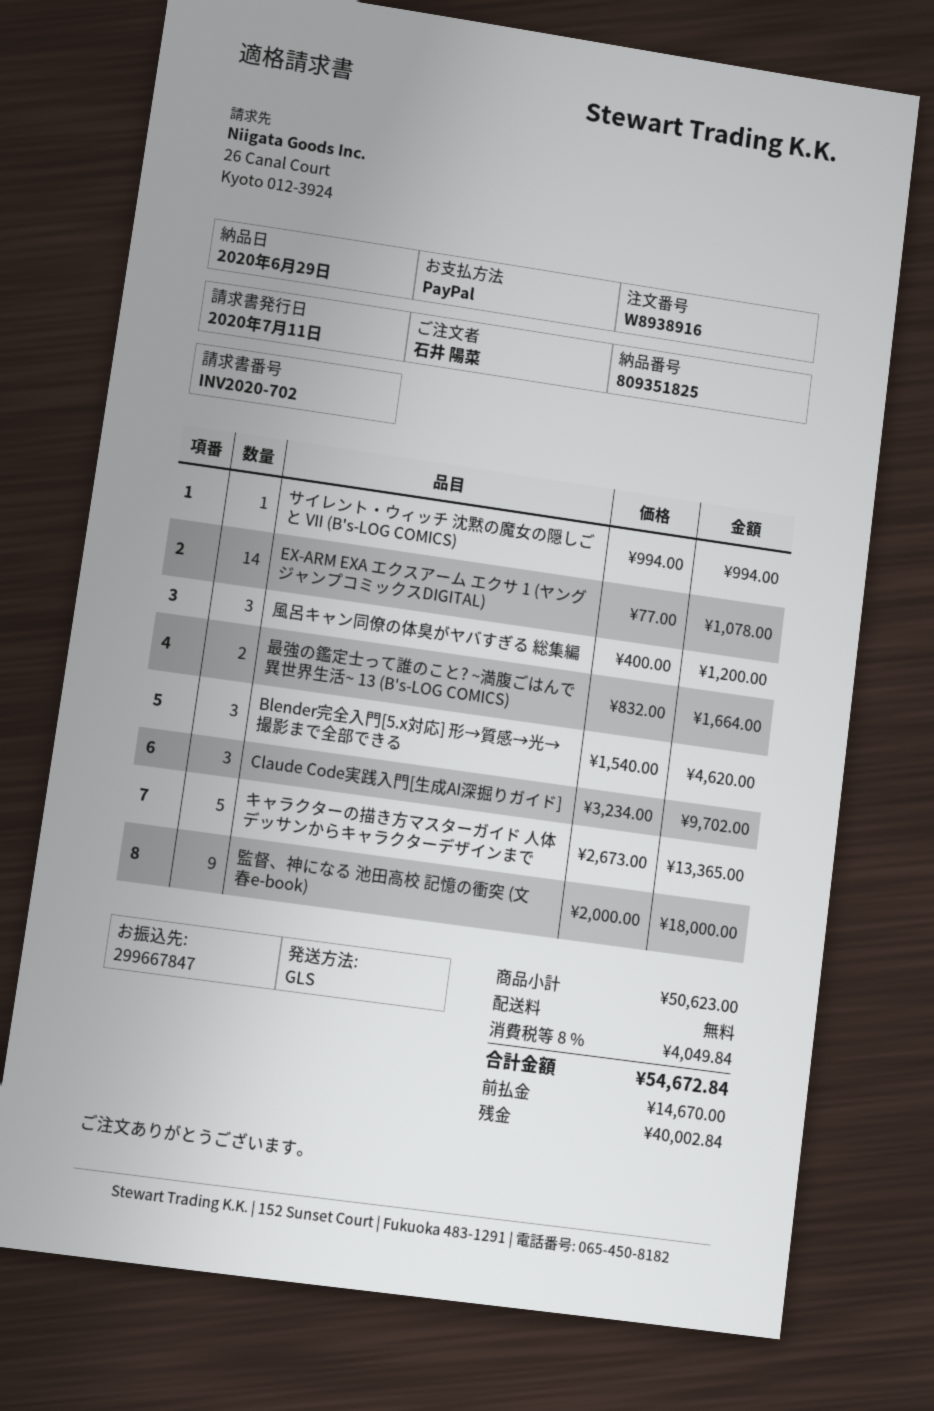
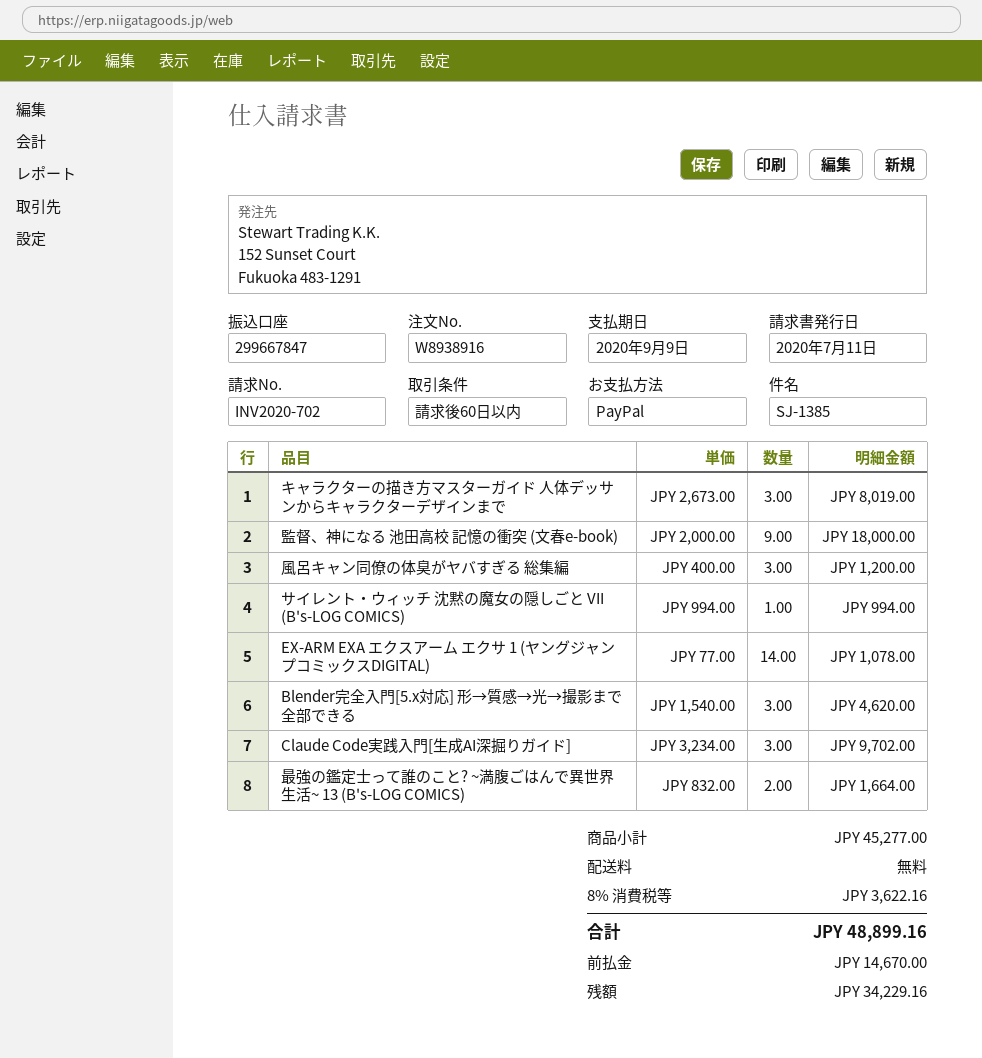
キャラクターの描き方マスターガイド 人体デッサンからキャラクターデザインまで: 5 x 2673.00 = 13365.00 -> 3 x 2673.00 = 8019.00
subtotal: 50623.00 -> 45277.00
tax: 8% = 4049.84 -> 8% = 3622.16
total: 54672.84 -> 48899.16
balance: 40002.84 -> 34229.16

